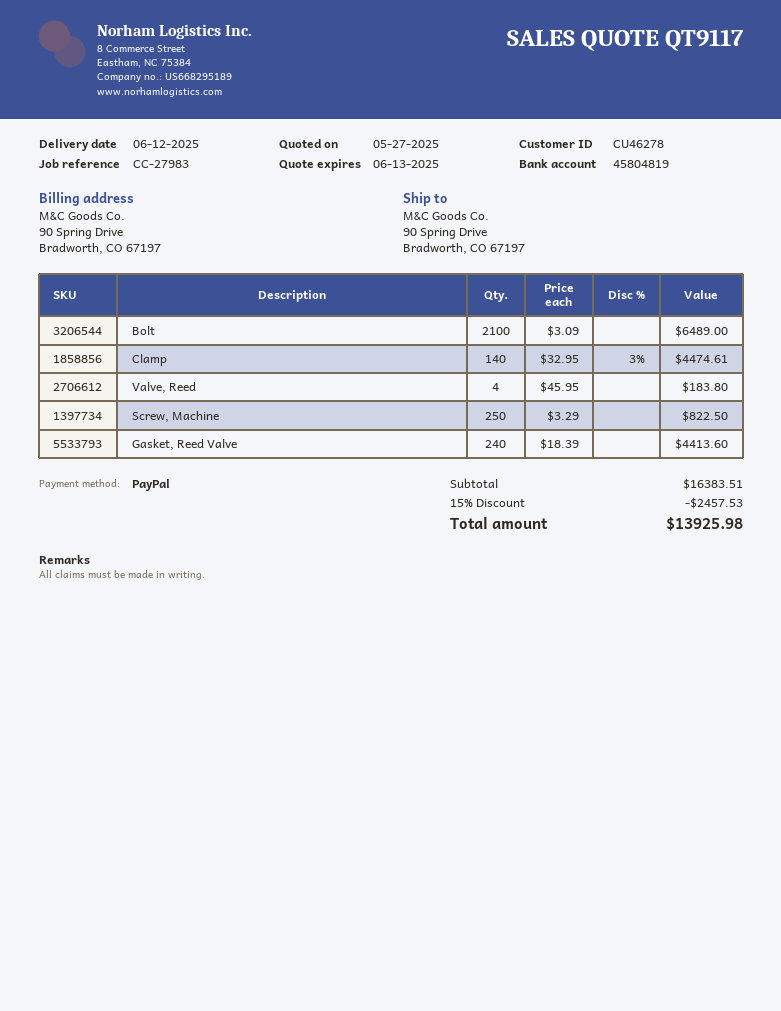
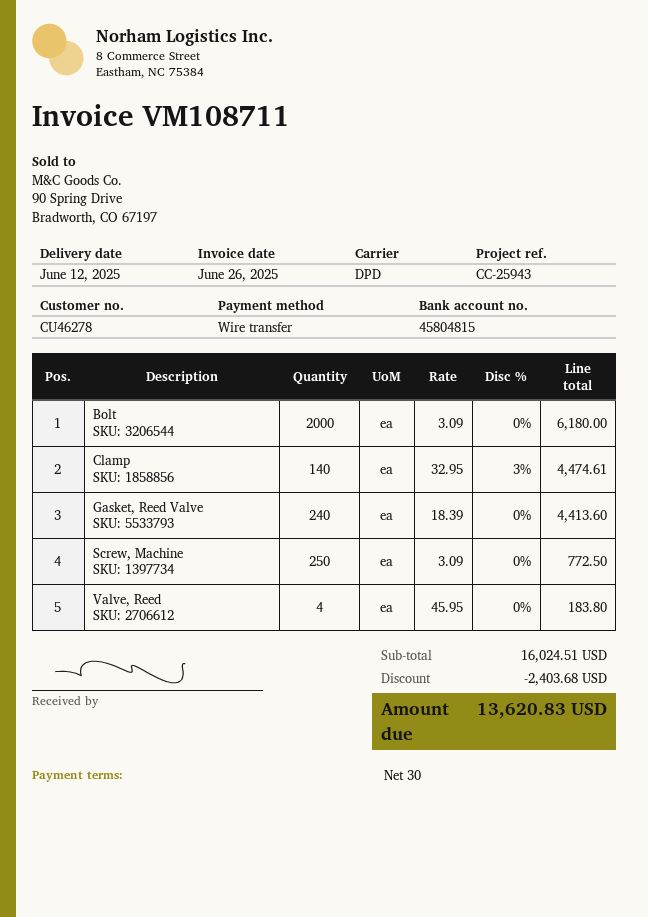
reference: CC-27983 -> CC-25943
payment method: PayPal -> bank transfer
bank account: 45804819 -> 45804815
Bolt: 2100 x 3.09 = 6489.00 -> 2000 x 3.09 = 6180.00
Screw, Machine: 250 x 3.29 = 822.50 -> 250 x 3.09 = 772.50
subtotal: 16383.51 -> 16024.51
discount: 2457.53 -> 2403.68
total: 13925.98 -> 13620.83

